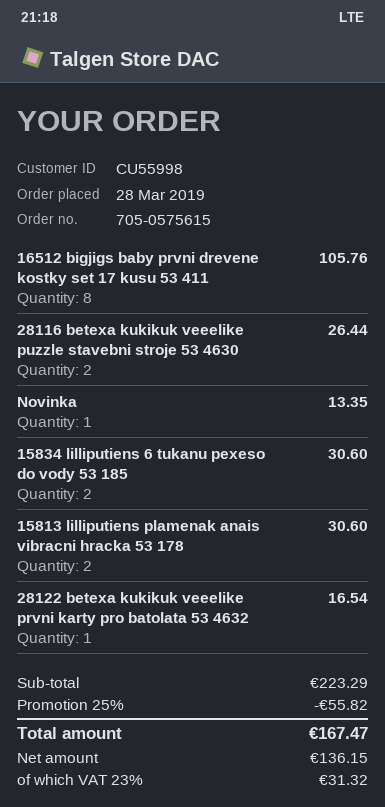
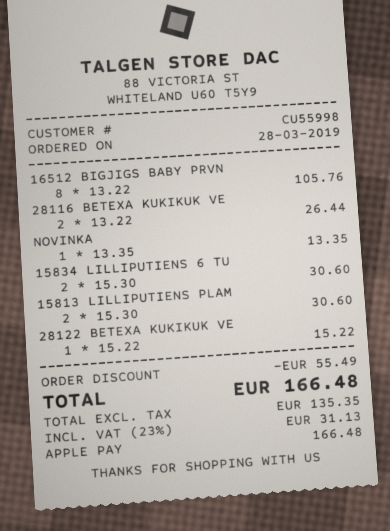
28122 betexa kukikuk veeelike prvni karty pro batolata 53 4632: 1 for 16.54 -> 1 for 15.22
discount: 55.82 -> 55.49
net: 136.15 -> 135.35
tax: 23% = 31.32 -> 23% = 31.13
total: 167.47 -> 166.48

